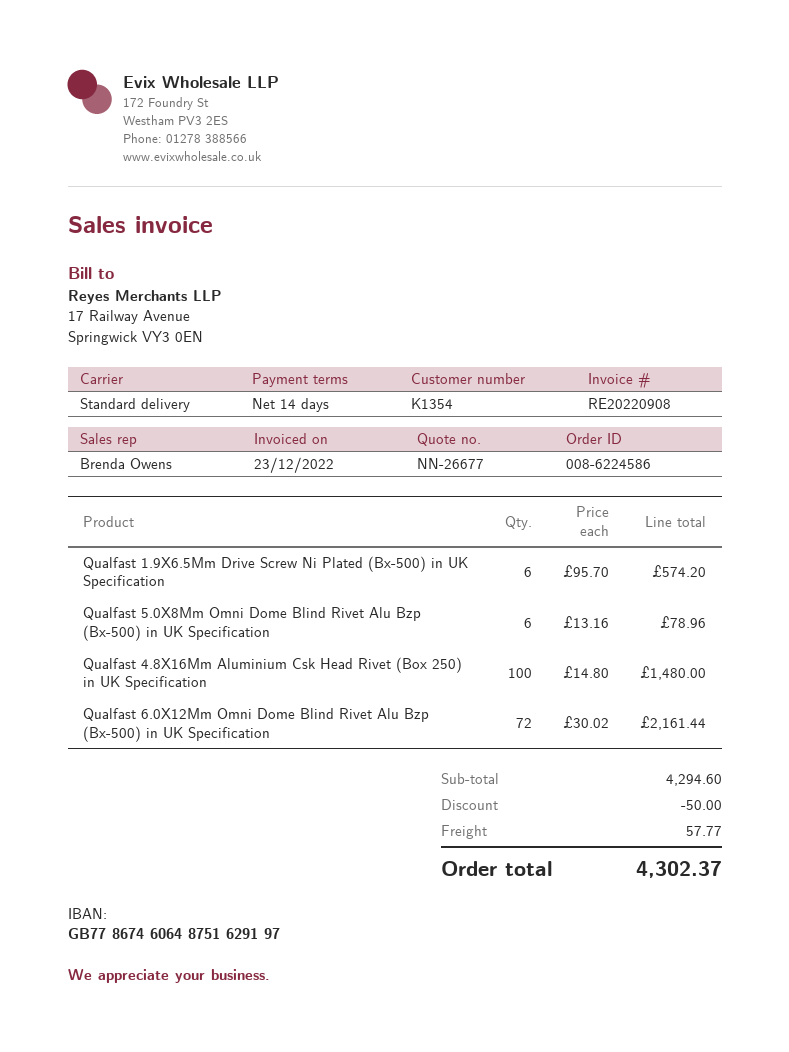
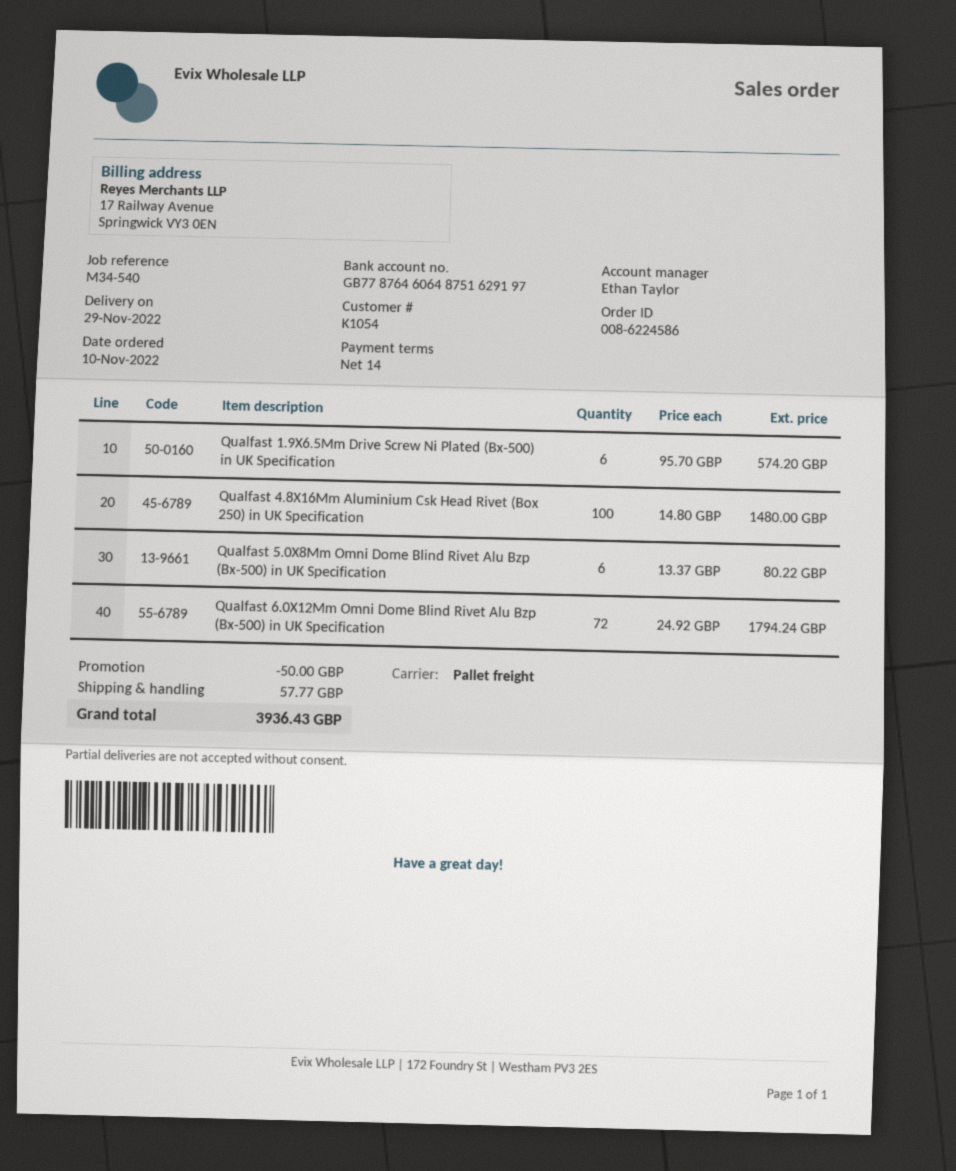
customer number: K1354 -> K1054
sales rep: Brenda Owens -> Ethan Taylor
bank account: GB77867460648751629197 -> GB77876460648751629197
shipping method: standard -> pallet freight
Qualfast 5.0X8Mm Omni Dome Blind Rivet Alu Bzp (Bx-500) in UK Specification: 6 x 13.16 = 78.96 -> 6 x 13.37 = 80.22
Qualfast 6.0X12Mm Omni Dome Blind Rivet Alu Bzp (Bx-500) in UK Specification: 72 x 30.02 = 2161.44 -> 72 x 24.92 = 1794.24
total: 4302.37 -> 3936.43

